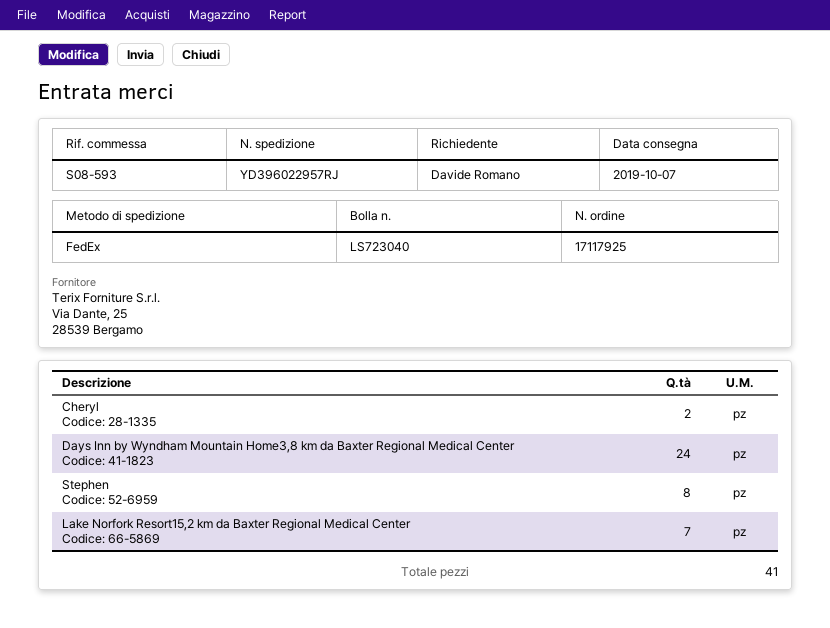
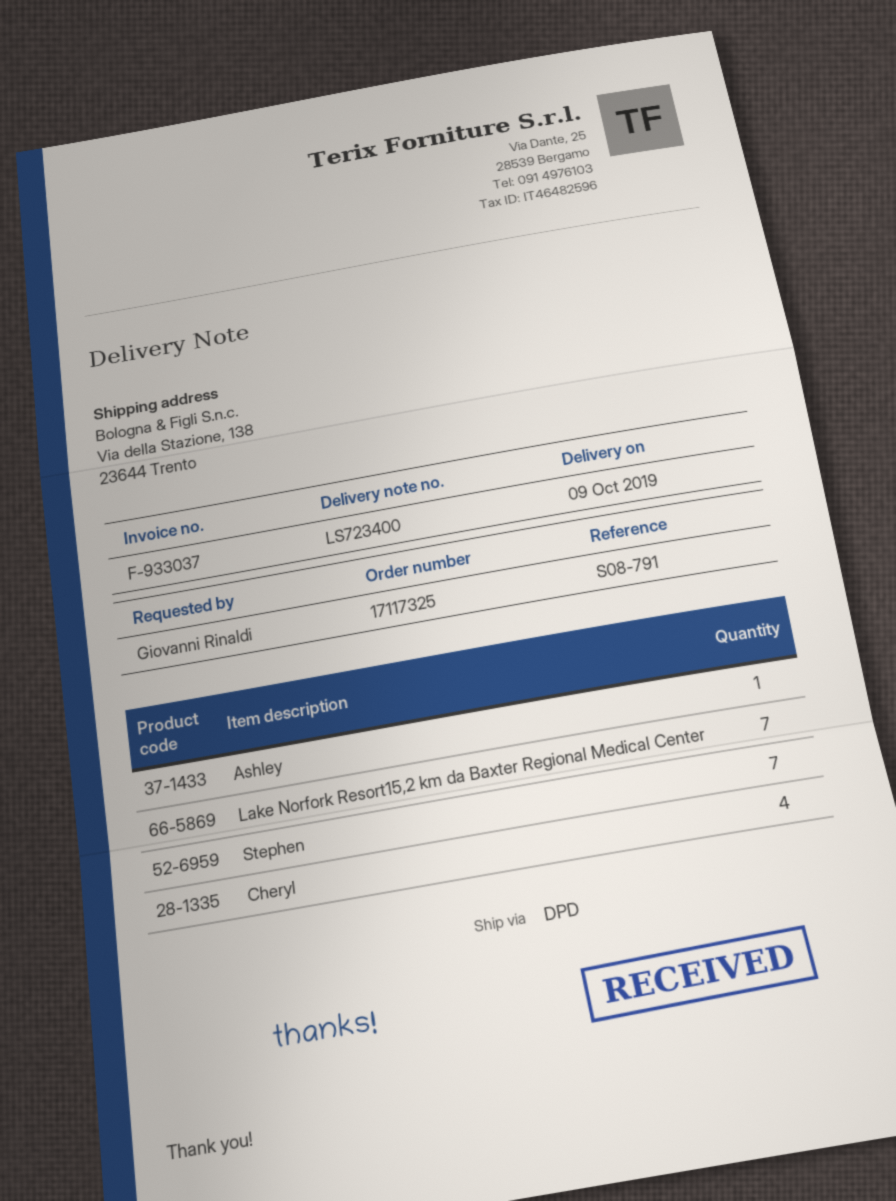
order number: 17117925 -> 17117325
delivery note number: LS723040 -> LS723400
delivery date: 2019-10-07 -> 2019-10-09
reference: S08-593 -> S08-791
ordered by: Davide Romano -> Giovanni Rinaldi
shipping method: FedEx -> DPD
Cheryl: 2 -> 4
Days Inn by Wyndham Mountain Home3,8 km da Baxter Regional Medical Center: 24 -> none
Stephen: 8 -> 7
Ashley: none -> 1

